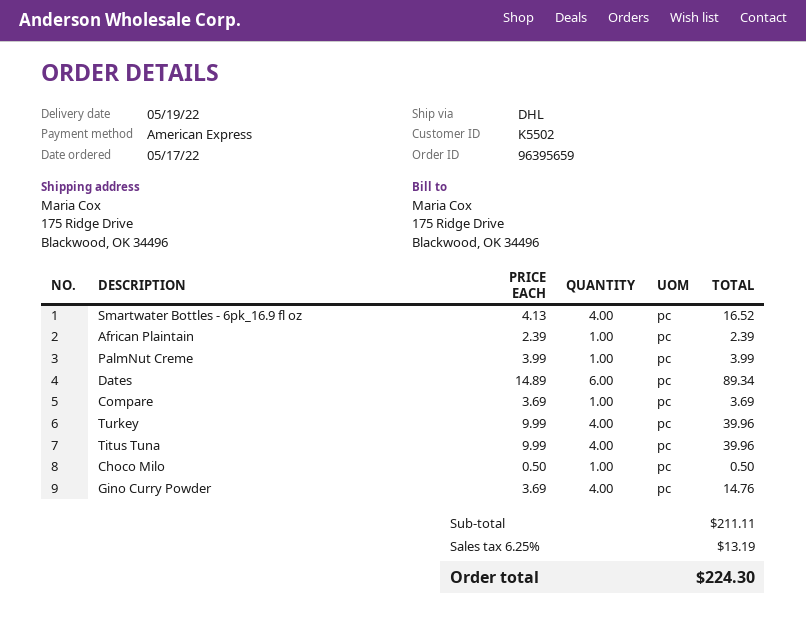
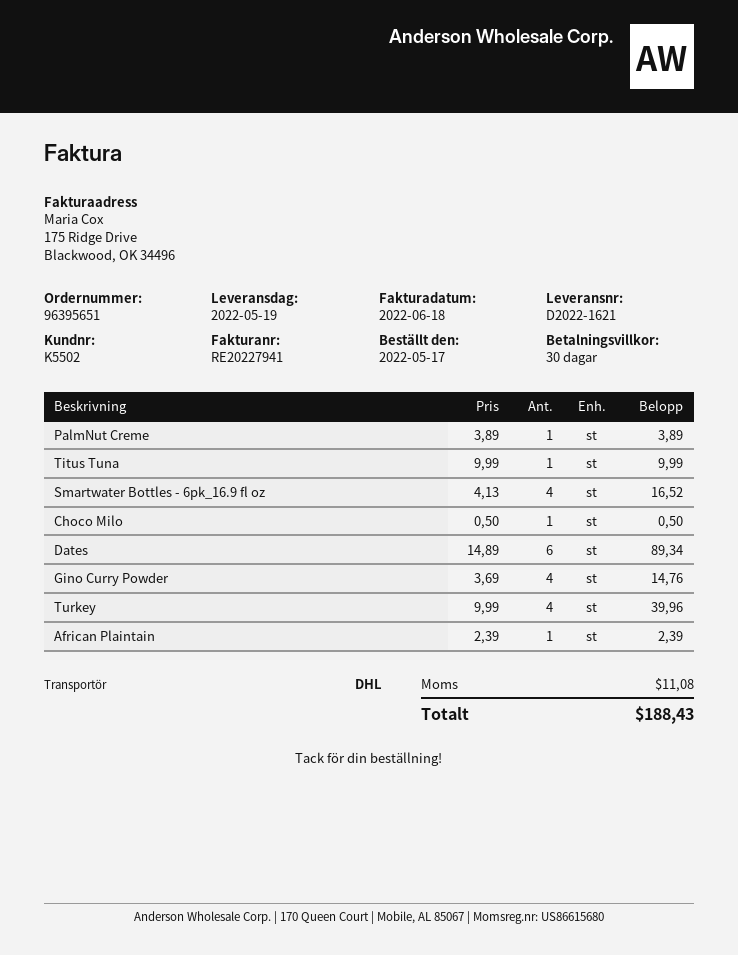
order number: 96395659 -> 96395651
PalmNut Creme: 1 x 3.99 = 3.99 -> 1 x 3.89 = 3.89
Compare: 1 x 3.69 = 3.69 -> none
Titus Tuna: 4 x 9.99 = 39.96 -> 1 x 9.99 = 9.99
tax: 13.19 -> 11.08
total: 224.30 -> 188.43

